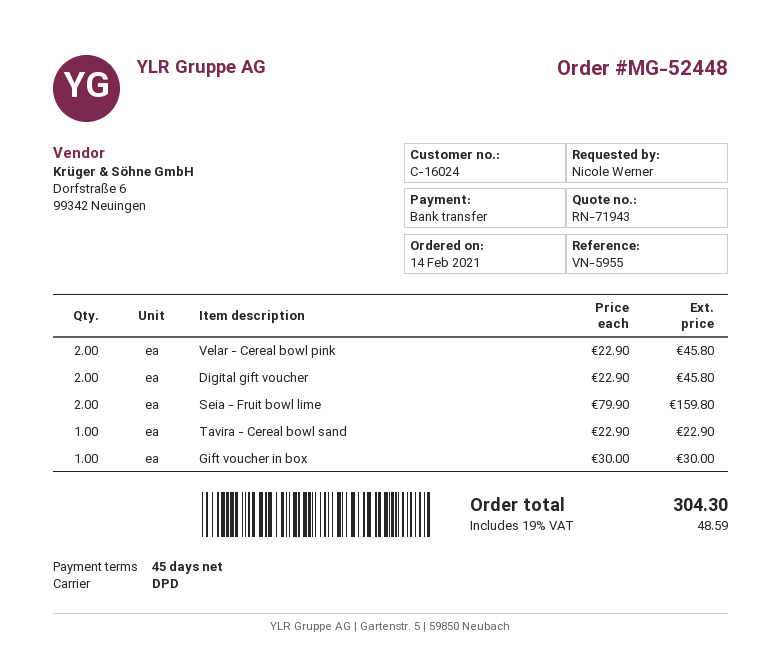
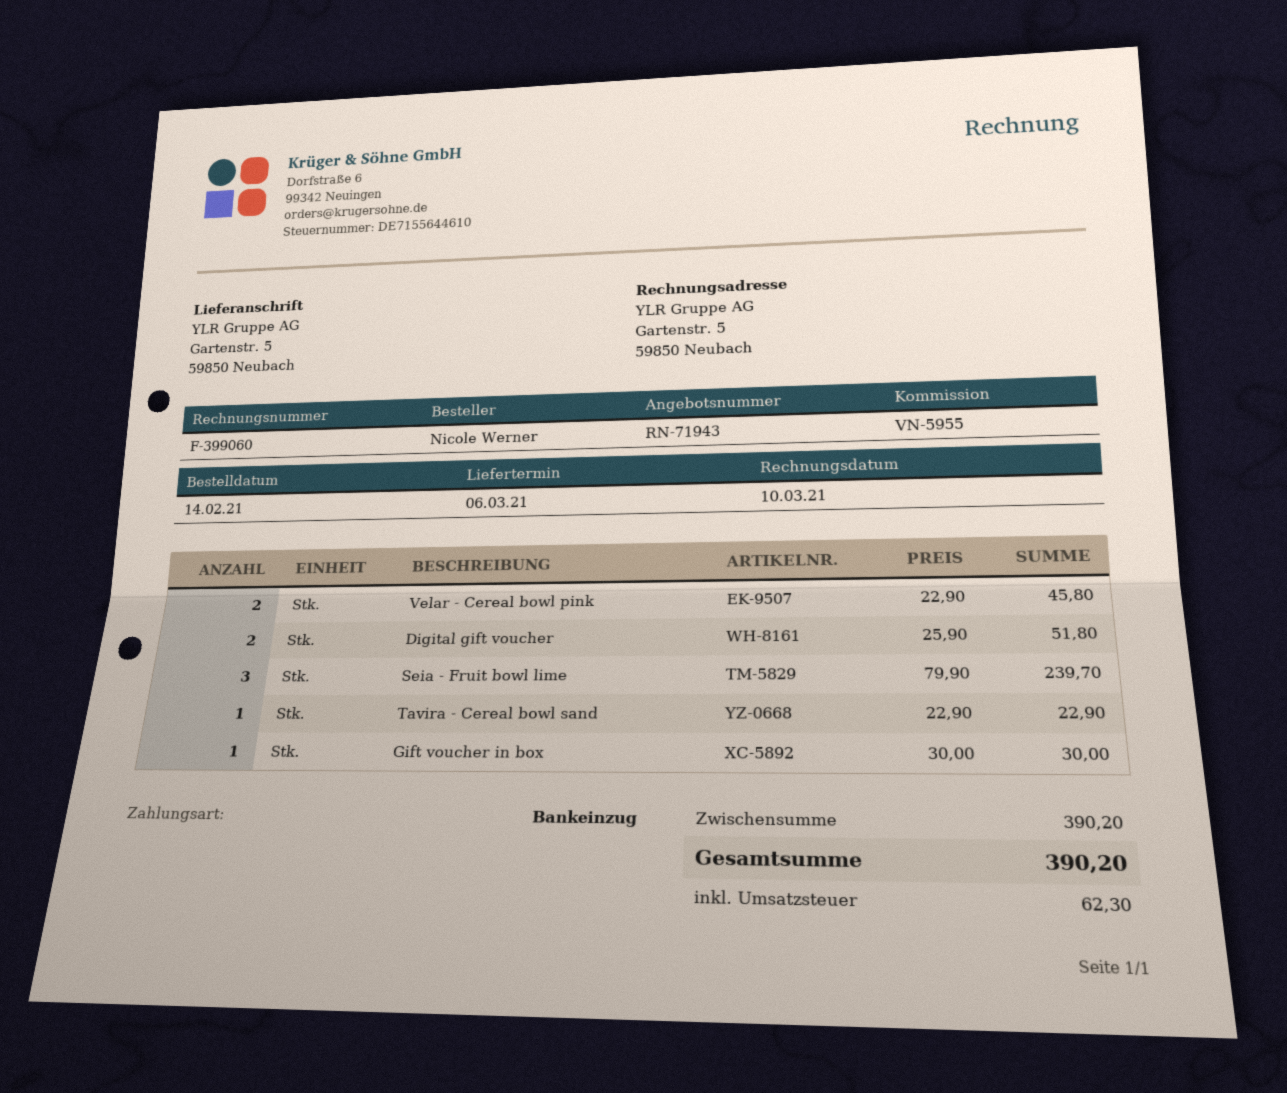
payment method: bank transfer -> direct debit
Digital gift voucher: 2 x 22.90 = 45.80 -> 2 x 25.90 = 51.80
Seia - Fruit bowl lime: 2 x 79.90 = 159.80 -> 3 x 79.90 = 239.70
tax: 48.59 -> 62.30
total: 304.30 -> 390.20

